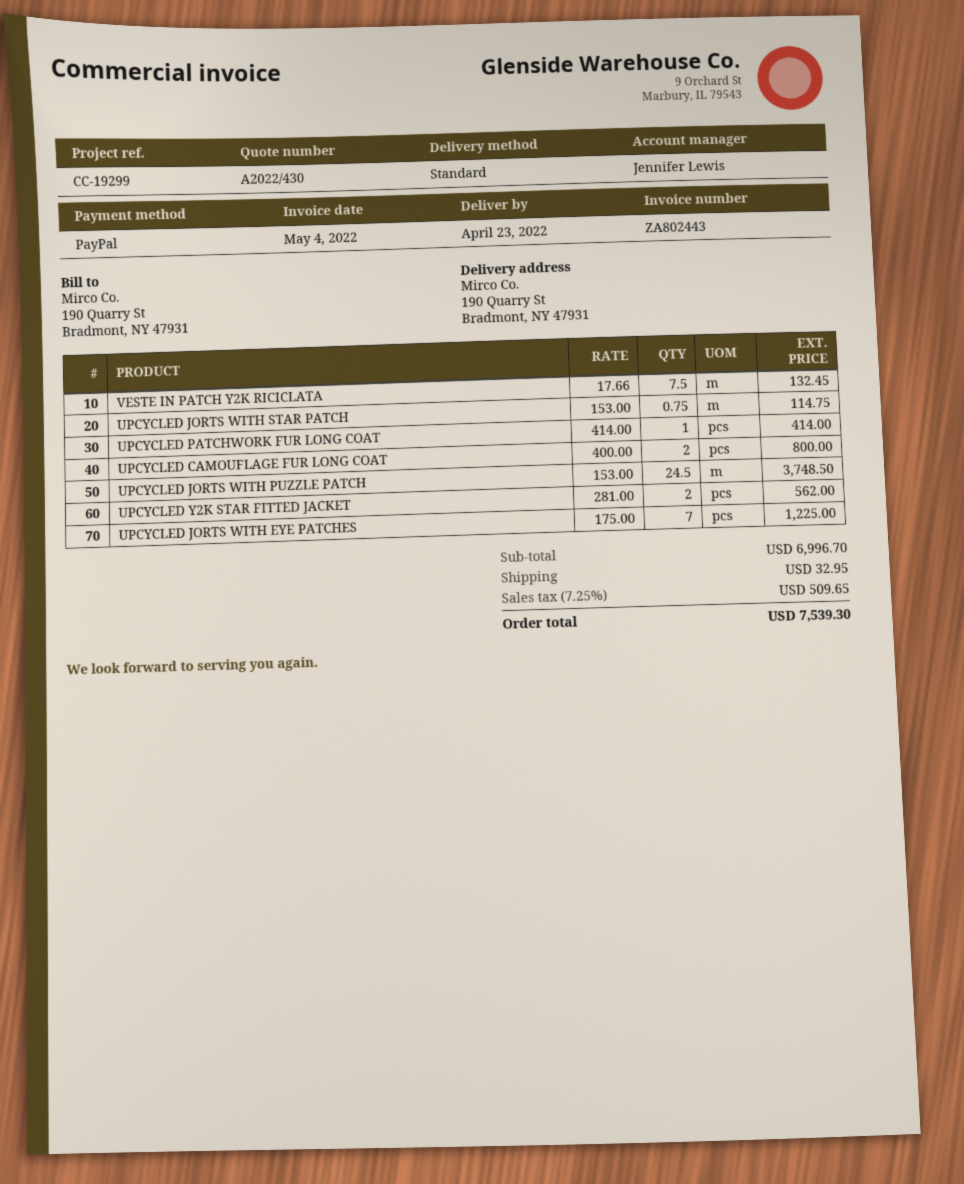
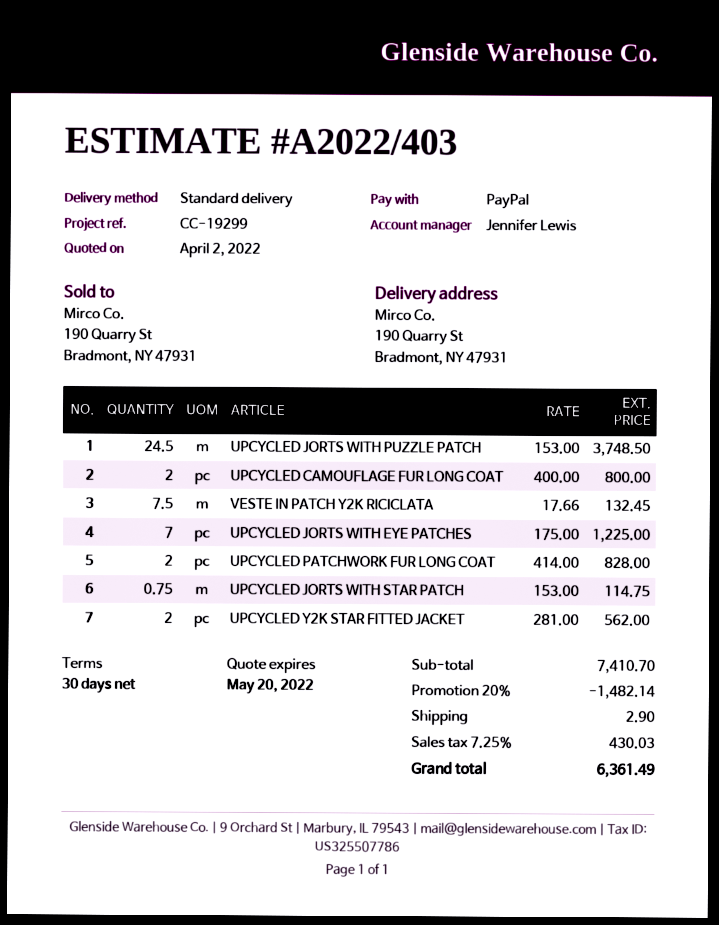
quote number: A2022/430 -> A2022/403
UPCYCLED PATCHWORK FUR LONG COAT: 1 x 414.00 = 414.00 -> 2 x 414.00 = 828.00
subtotal: 6996.70 -> 7410.70
discount: none -> 20% = 1482.14
shipping: 32.95 -> 2.90
tax: 7.25% = 509.65 -> 7.25% = 430.03
total: 7539.30 -> 6361.49

